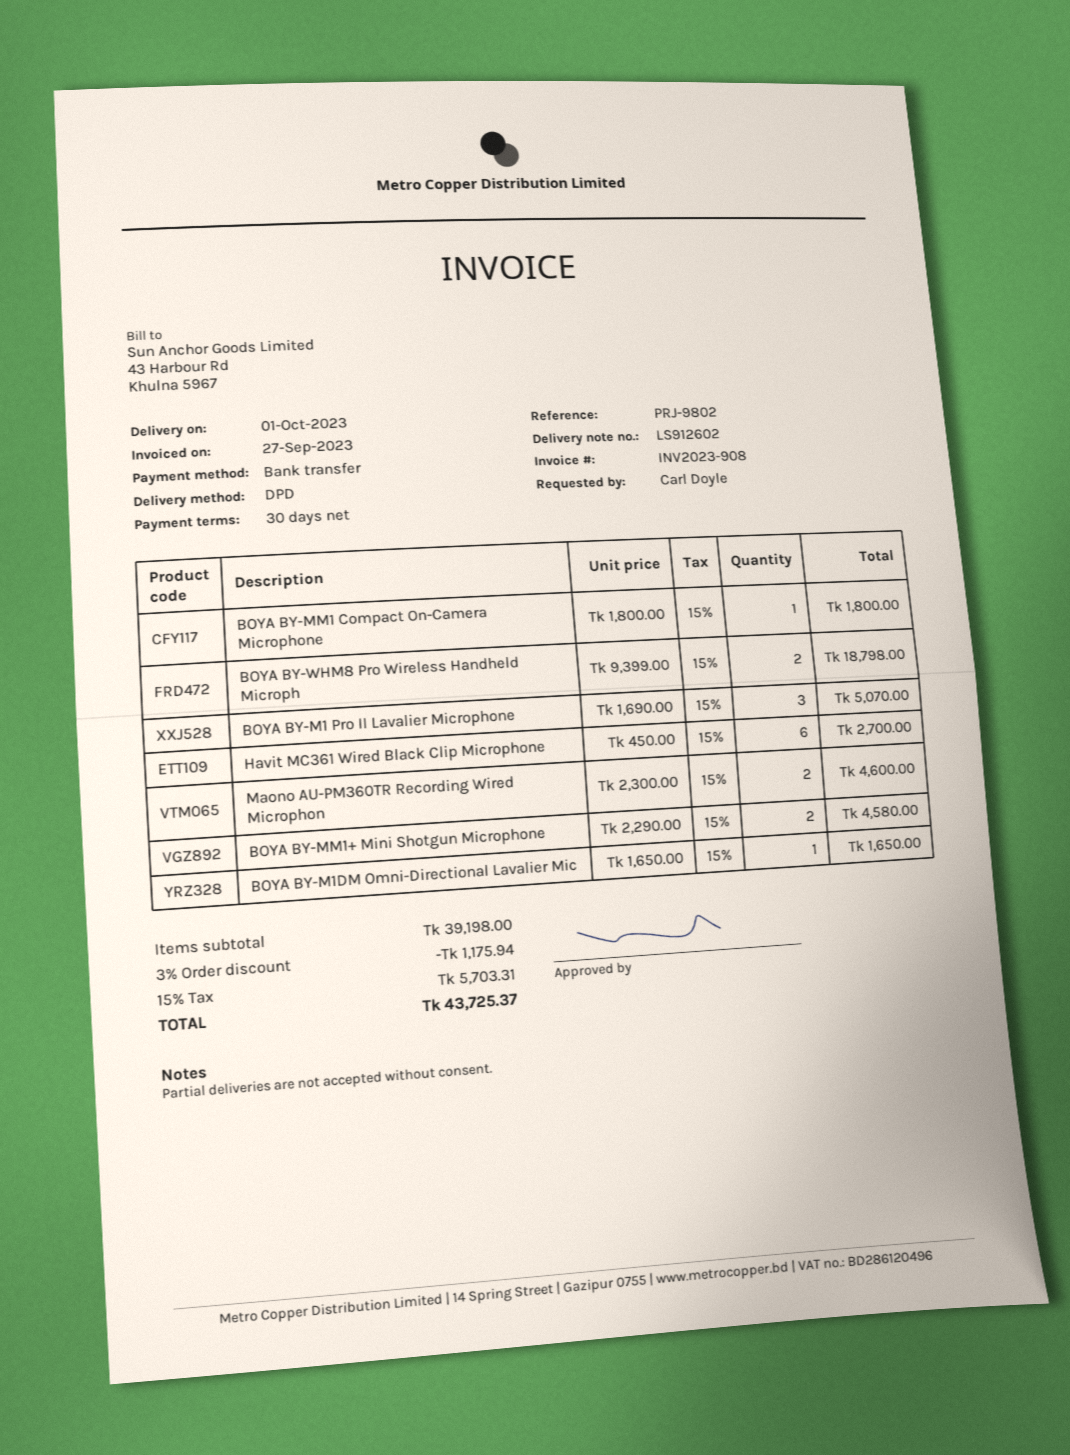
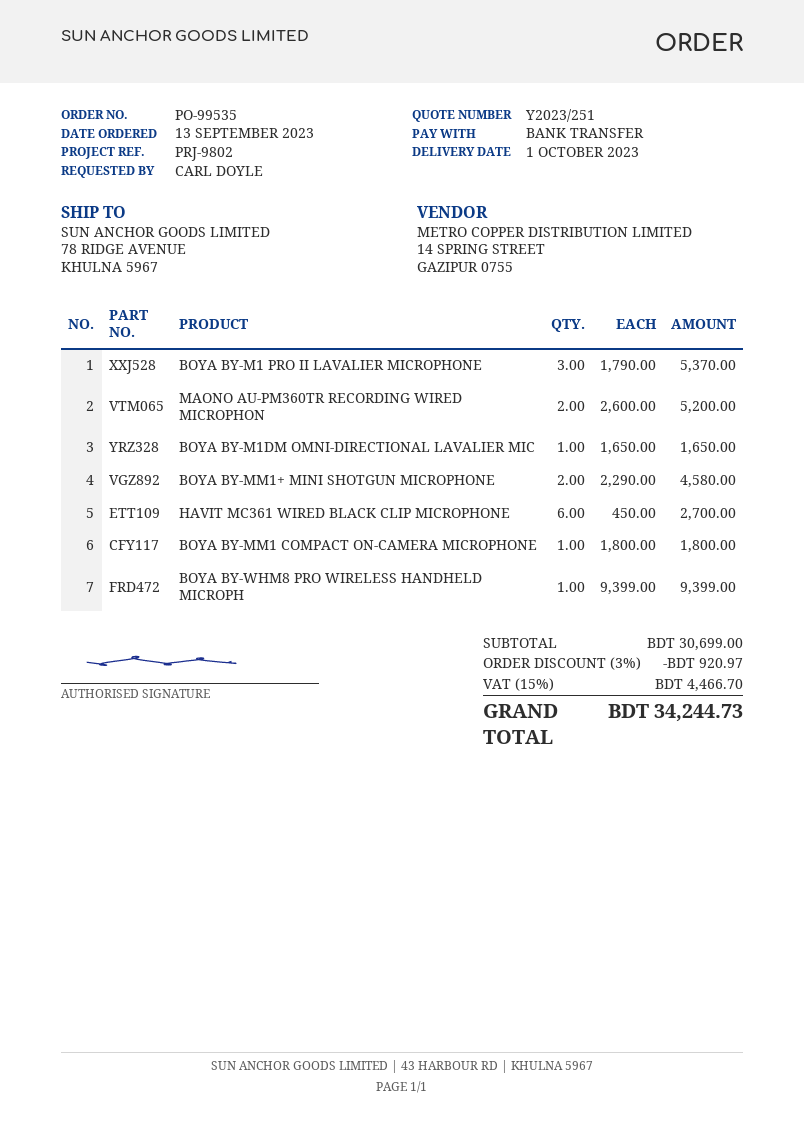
BOYA BY-WHM8 Pro Wireless Handheld Microph: 2 x 9399.00 = 18798.00 -> 1 x 9399.00 = 9399.00
BOYA BY-M1 Pro II Lavalier Microphone: 3 x 1690.00 = 5070.00 -> 3 x 1790.00 = 5370.00
Maono AU-PM360TR Recording Wired Microphon: 2 x 2300.00 = 4600.00 -> 2 x 2600.00 = 5200.00
subtotal: 39198.00 -> 30699.00
discount: 3% = 1175.94 -> 3% = 920.97
tax: 15% = 5703.31 -> 15% = 4466.70
total: 43725.37 -> 34244.73

